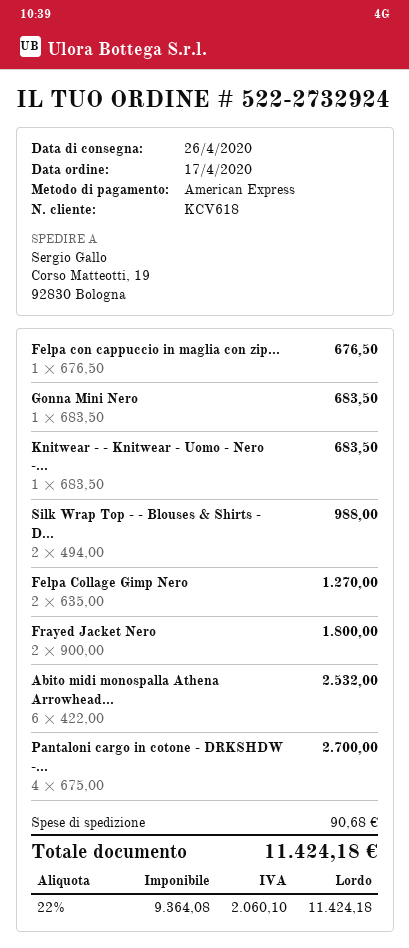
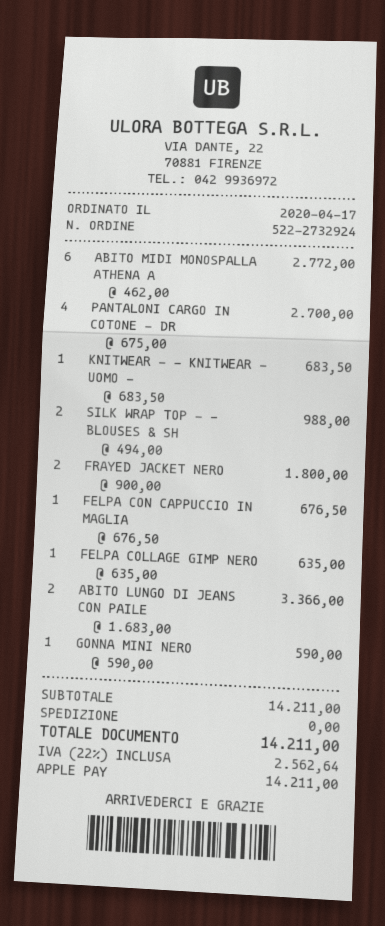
payment method: American Express -> Apple Pay
Gonna Mini Nero: 1 x 683.50 = 683.50 -> 1 x 590.00 = 590.00
Felpa Collage Gimp Nero: 2 x 635.00 = 1270.00 -> 1 x 635.00 = 635.00
Abito midi monospalla Athena Arrowhead...: 6 x 422.00 = 2532.00 -> 6 x 462.00 = 2772.00
ABITO LUNGO DI JEANS CON PAILE: none -> 2 x 1683.00 = 3366.00
shipping: 90.68 -> 0.00
tax: 22% = 2060.10 -> 22% = 2562.64
total: 11424.18 -> 14211.00

